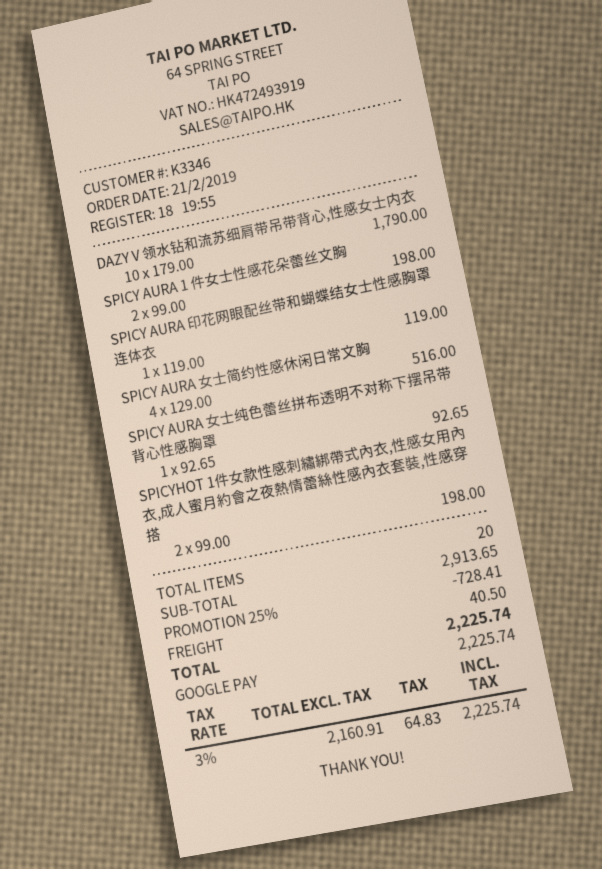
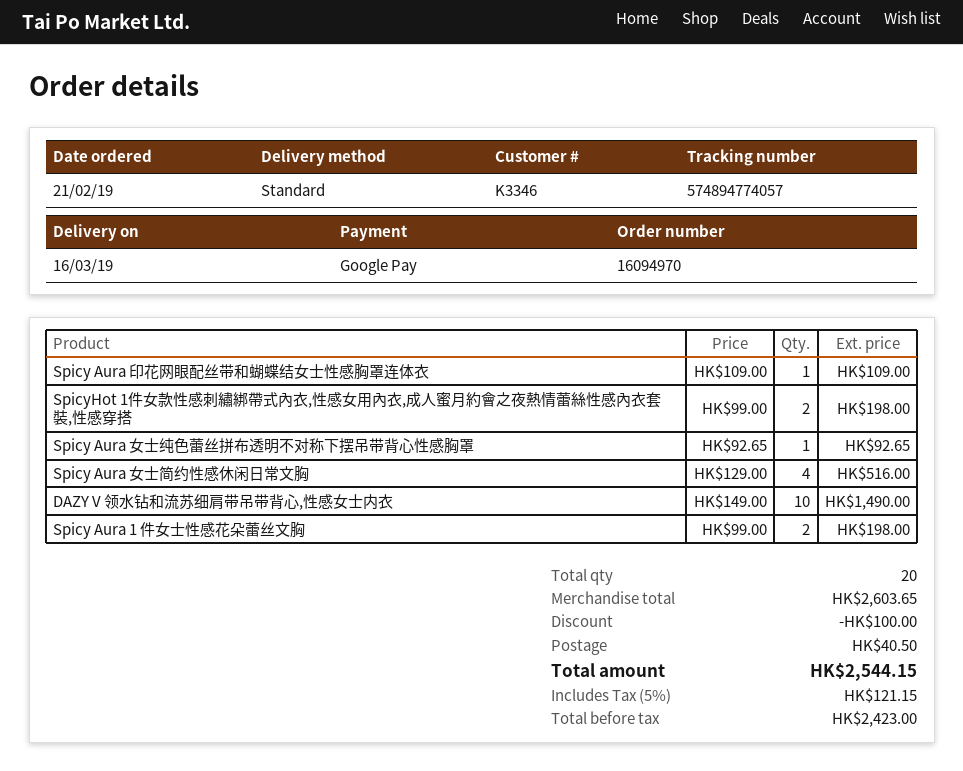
DAZY V 领水钻和流苏细肩带吊带背心,性感女士内衣: 10 x 179.00 = 1790.00 -> 10 x 149.00 = 1490.00
SPICY AURA 印花网眼配丝带和蝴蝶结女士性感胸罩连体衣: 1 x 119.00 = 119.00 -> 1 x 109.00 = 109.00
subtotal: 2913.65 -> 2603.65
discount: 728.41 -> 100.00
net: 2160.91 -> 2423.00
tax: 3% = 64.83 -> 5% = 121.15
total: 2225.74 -> 2544.15

